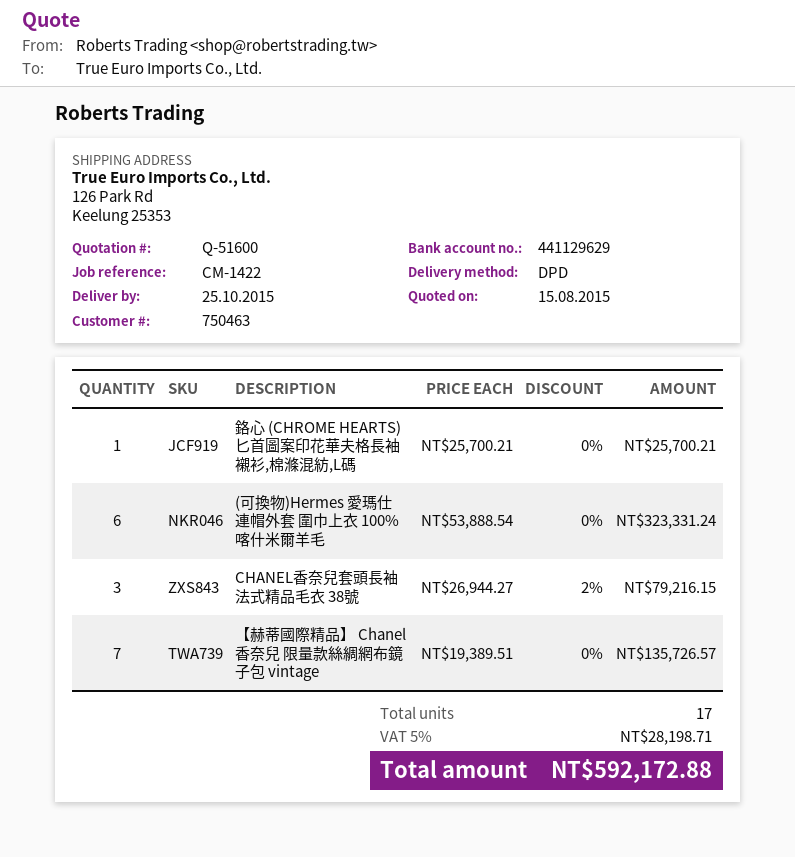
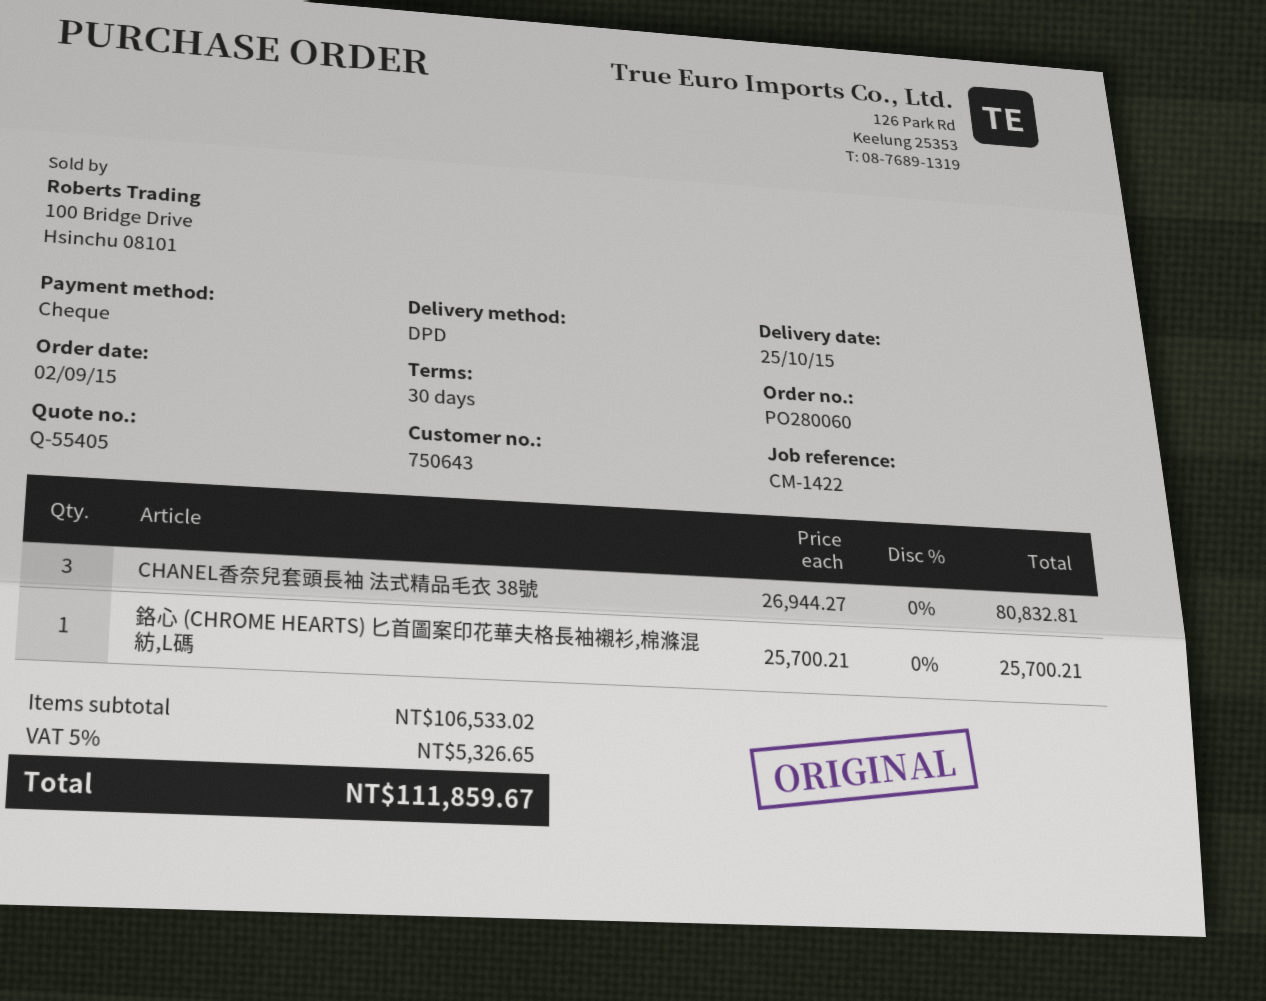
quote number: Q-51600 -> Q-55405
customer number: 750463 -> 750643
(可換物)Hermes 愛瑪仕 連帽外套 圍巾上衣 100%喀什米爾羊毛: 6 x 53888.54 = 323331.24 -> none
CHANEL香奈兒套頭長袖 法式精品毛衣 38號: 3 x 26944.27 - 2% = 79216.15 -> 3 x 26944.27 = 80832.81
【赫蒂國際精品】 Chanel 香奈兒 限量款絲綢網布鏡子包 vintage: 7 x 19389.51 = 135726.57 -> none
tax: 5% = 28198.71 -> 5% = 5326.65
total: 592172.88 -> 111859.67

